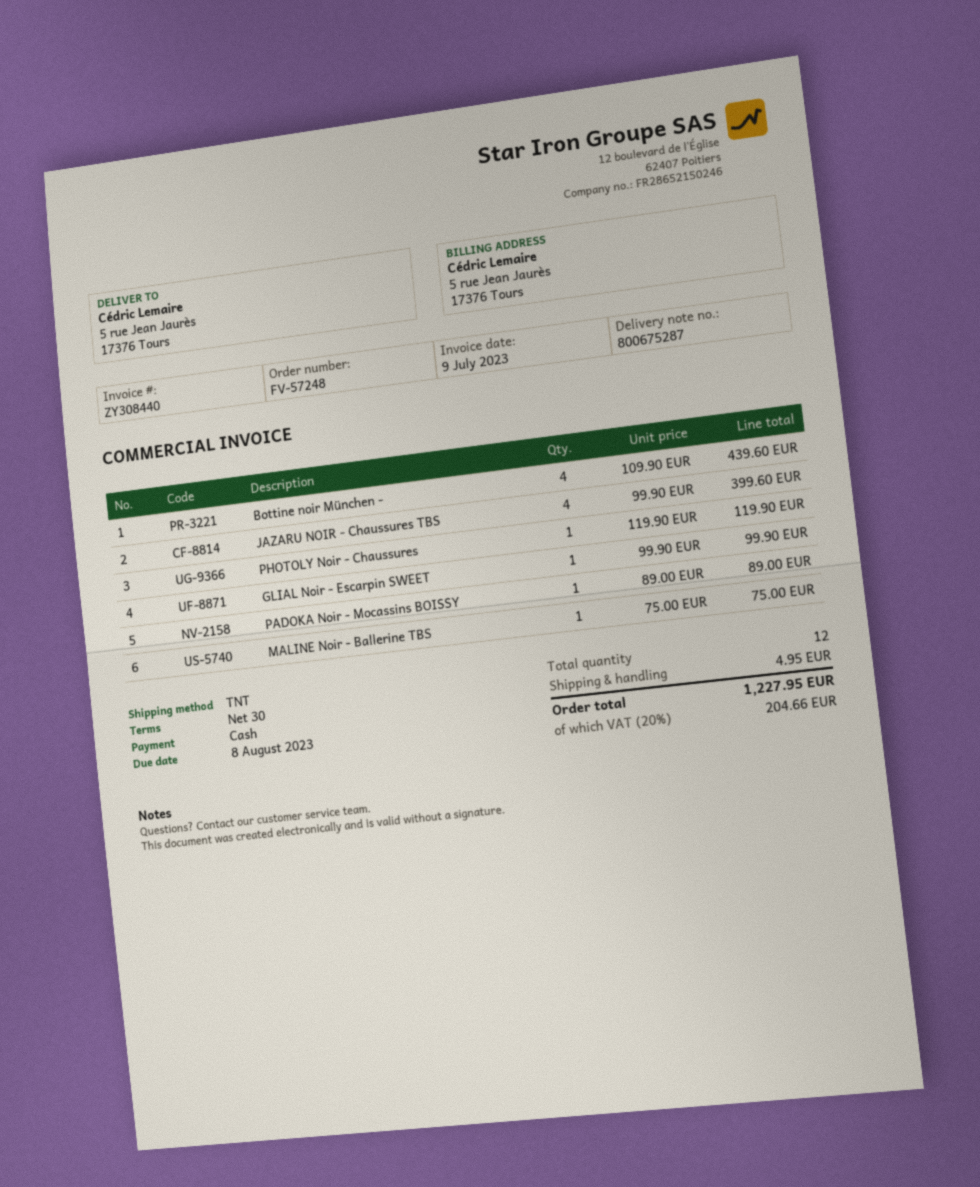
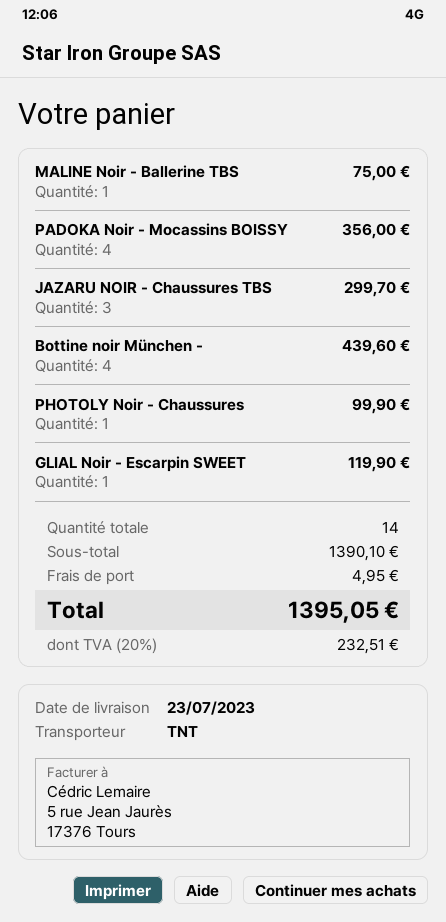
JAZARU NOIR - Chaussures TBS: 4 for 399.60 -> 3 for 299.70
PHOTOLY Noir - Chaussures: 1 for 119.90 -> 1 for 99.90
GLIAL Noir - Escarpin SWEET: 1 for 99.90 -> 1 for 119.90
PADOKA Noir - Mocassins BOISSY: 1 for 89.00 -> 4 for 356.00
total quantity: 12 -> 14
tax: 20% = 204.66 -> 20% = 232.51
total: 1227.95 -> 1395.05

